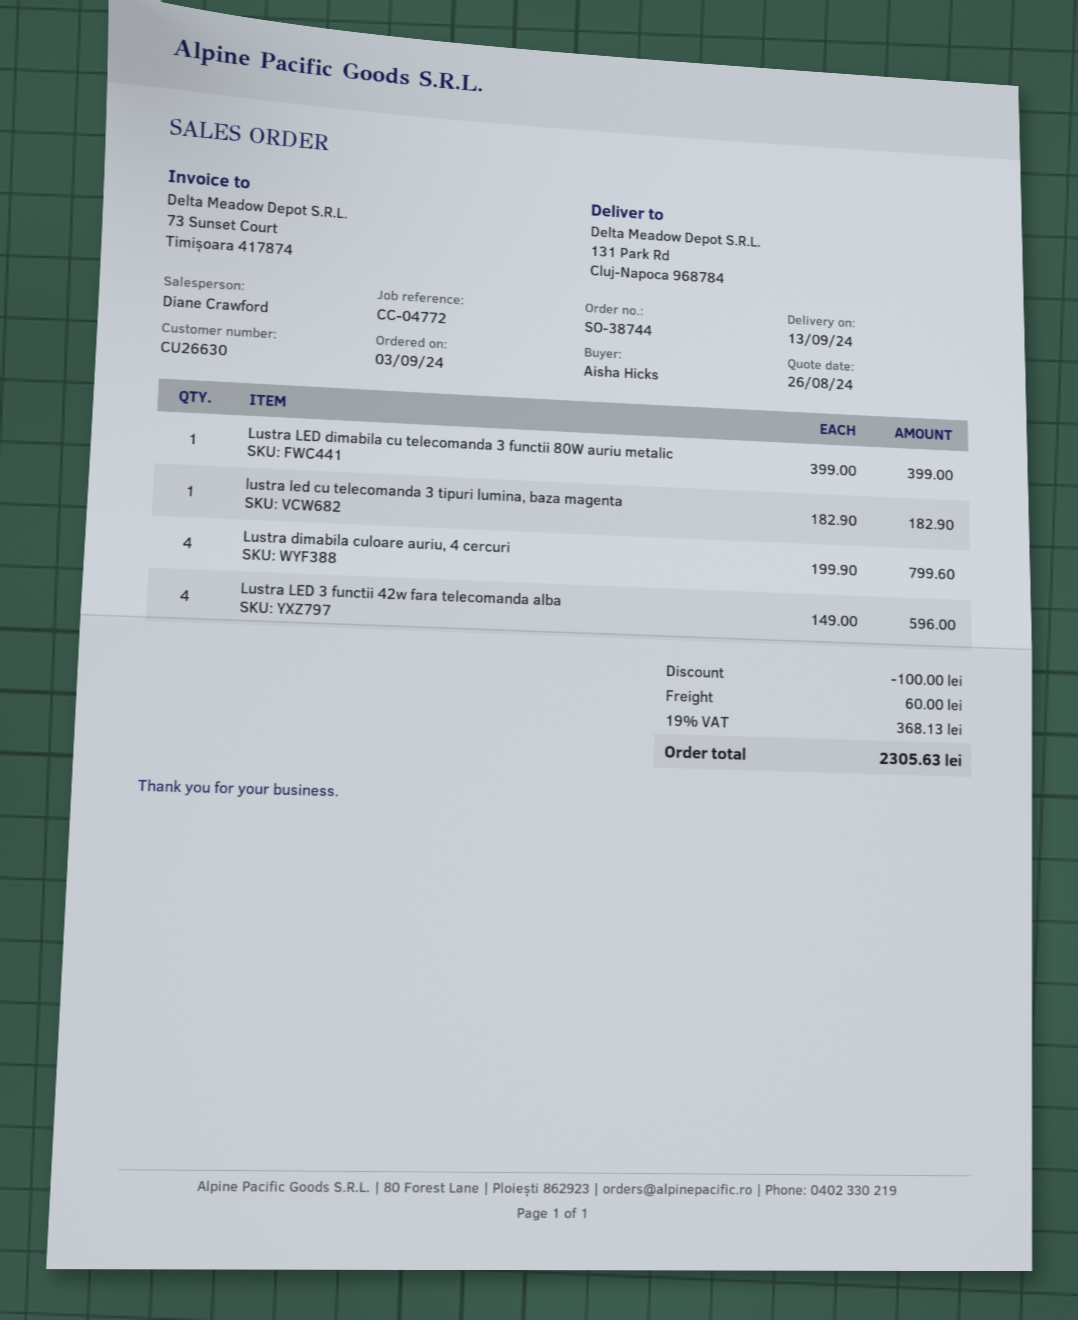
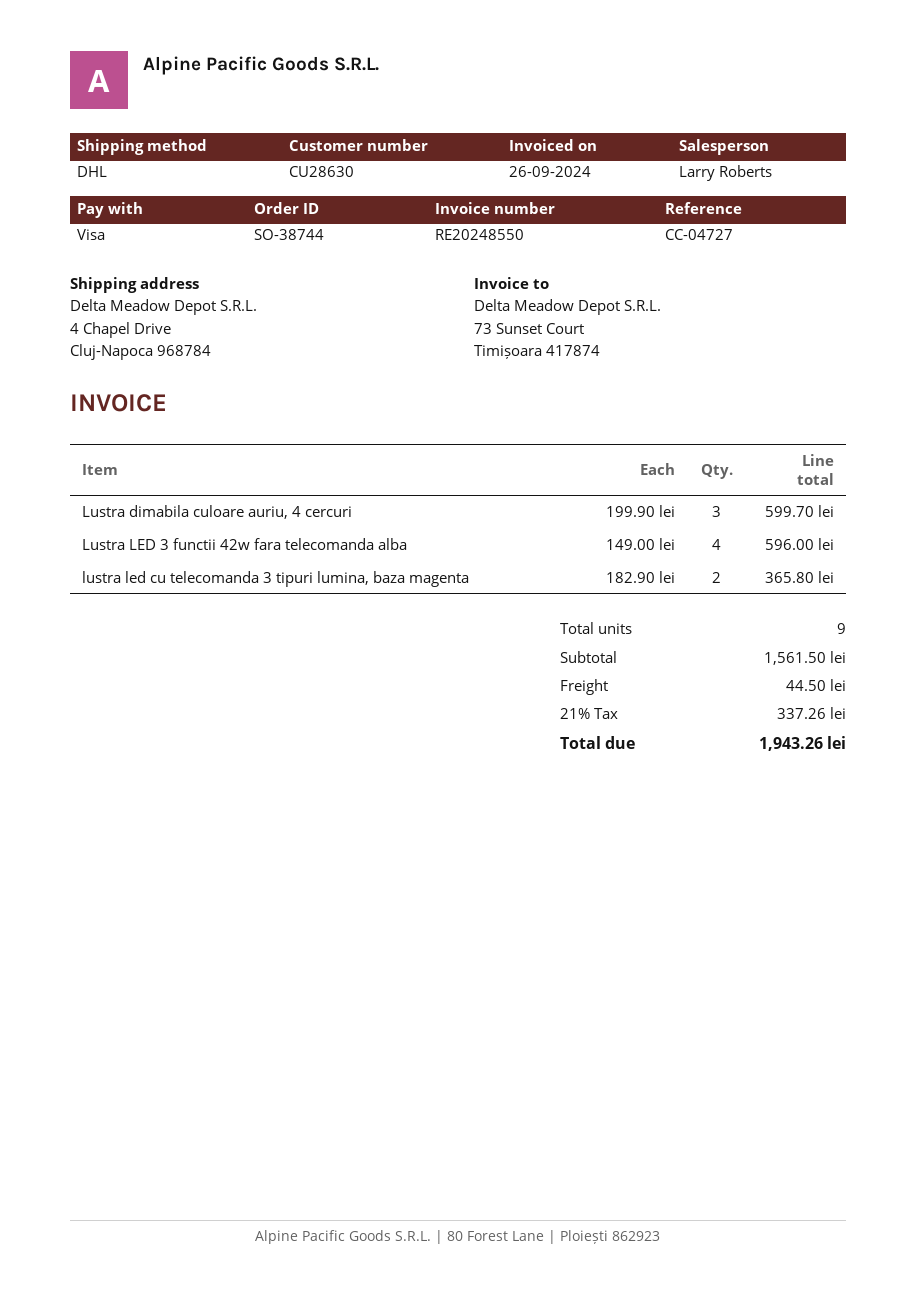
customer number: CU26630 -> CU28630
reference: CC-04772 -> CC-04727
sales rep: Diane Crawford -> Larry Roberts
ship to: 131 Park Rd, Cluj-Napoca 968784 -> 4 Chapel Drive, Cluj-Napoca 968784
Lustra LED dimabila cu telecomanda 3 functii 80W auriu metalic: 1 x 399.00 = 399.00 -> none
lustra led cu telecomanda 3 tipuri lumina, baza magenta: 1 x 182.90 = 182.90 -> 2 x 182.90 = 365.80
Lustra dimabila culoare auriu, 4 cercuri: 4 x 199.90 = 799.60 -> 3 x 199.90 = 599.70
discount: 100.00 -> none
shipping: 60.00 -> 44.50
tax: 19% = 368.13 -> 21% = 337.26
total: 2305.63 -> 1943.26

